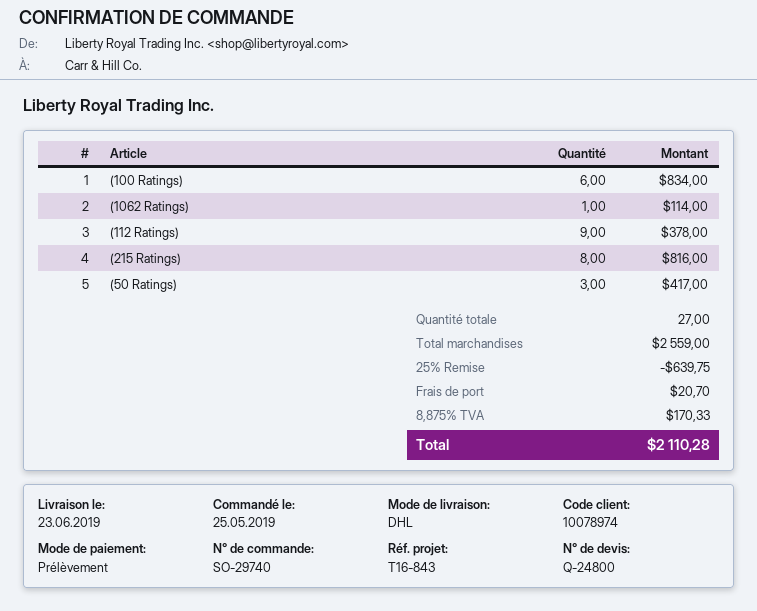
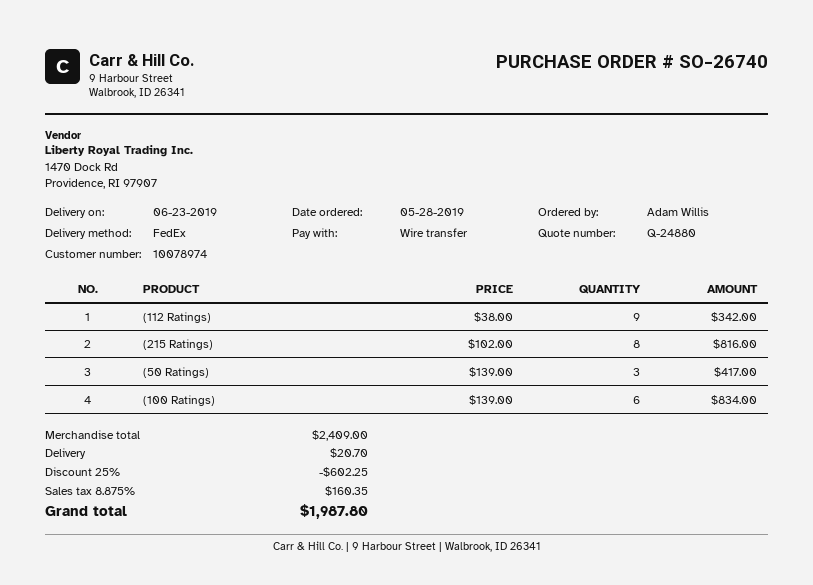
quote number: Q-24800 -> Q-24880
order number: SO-29740 -> SO-26740
order date: 2019-05-25 -> 2019-05-28
payment method: direct debit -> bank transfer
shipping method: DHL -> FedEx
(1062 Ratings): 1 for 114.00 -> none
(112 Ratings): 9 for 378.00 -> 9 for 342.00
subtotal: 2559.00 -> 2409.00
discount: 25% = 639.75 -> 25% = 602.25
tax: 8.875% = 170.33 -> 8.875% = 160.35
total: 2110.28 -> 1987.80

